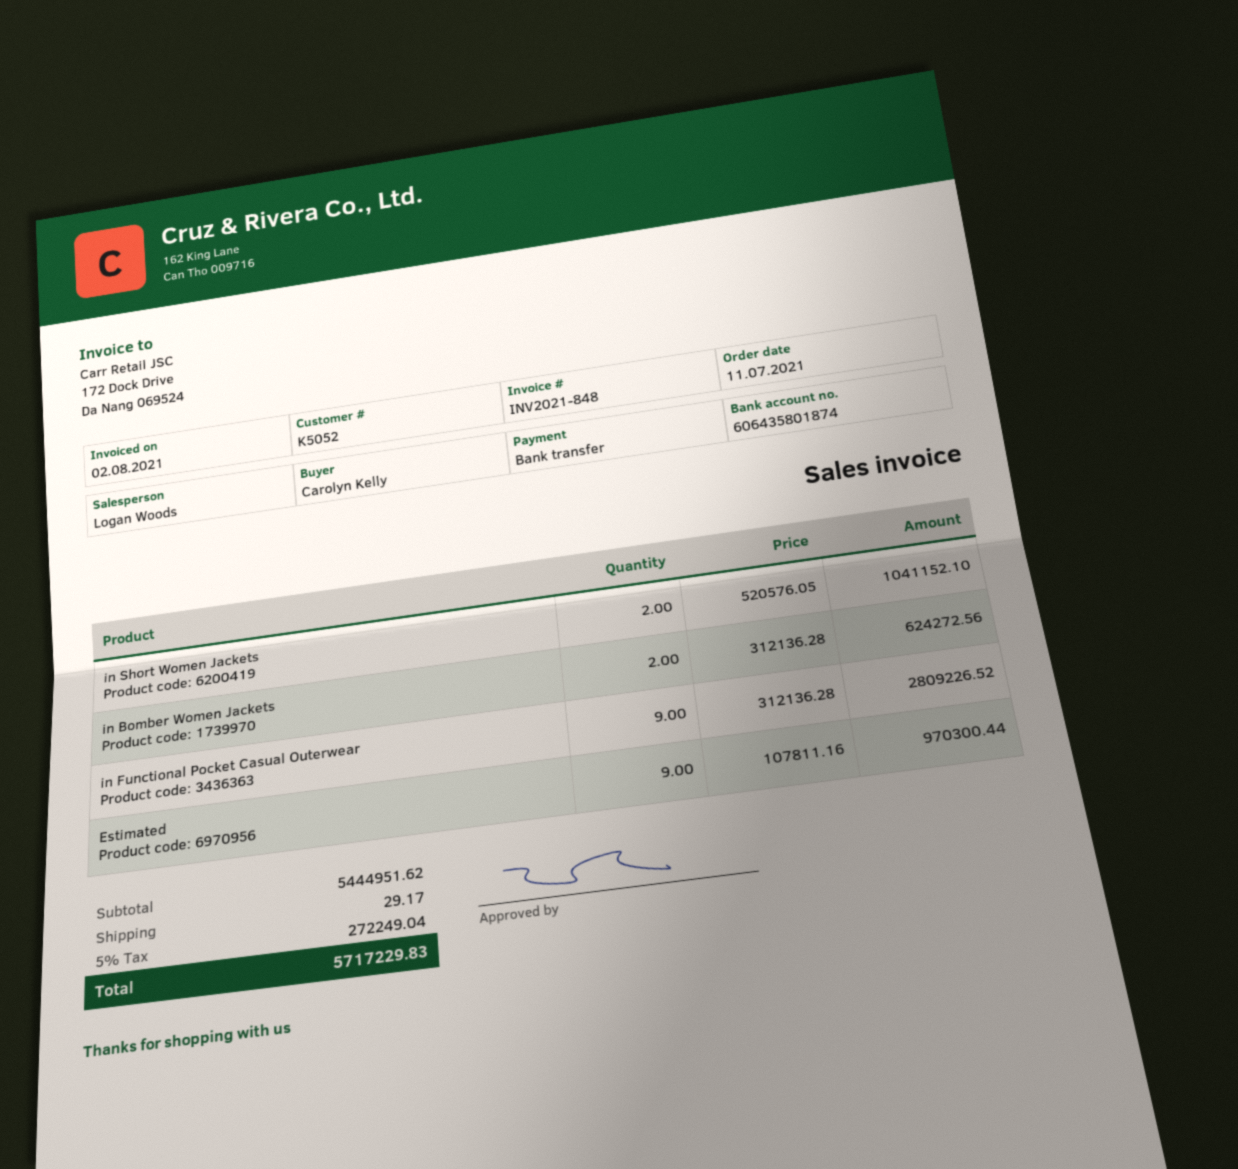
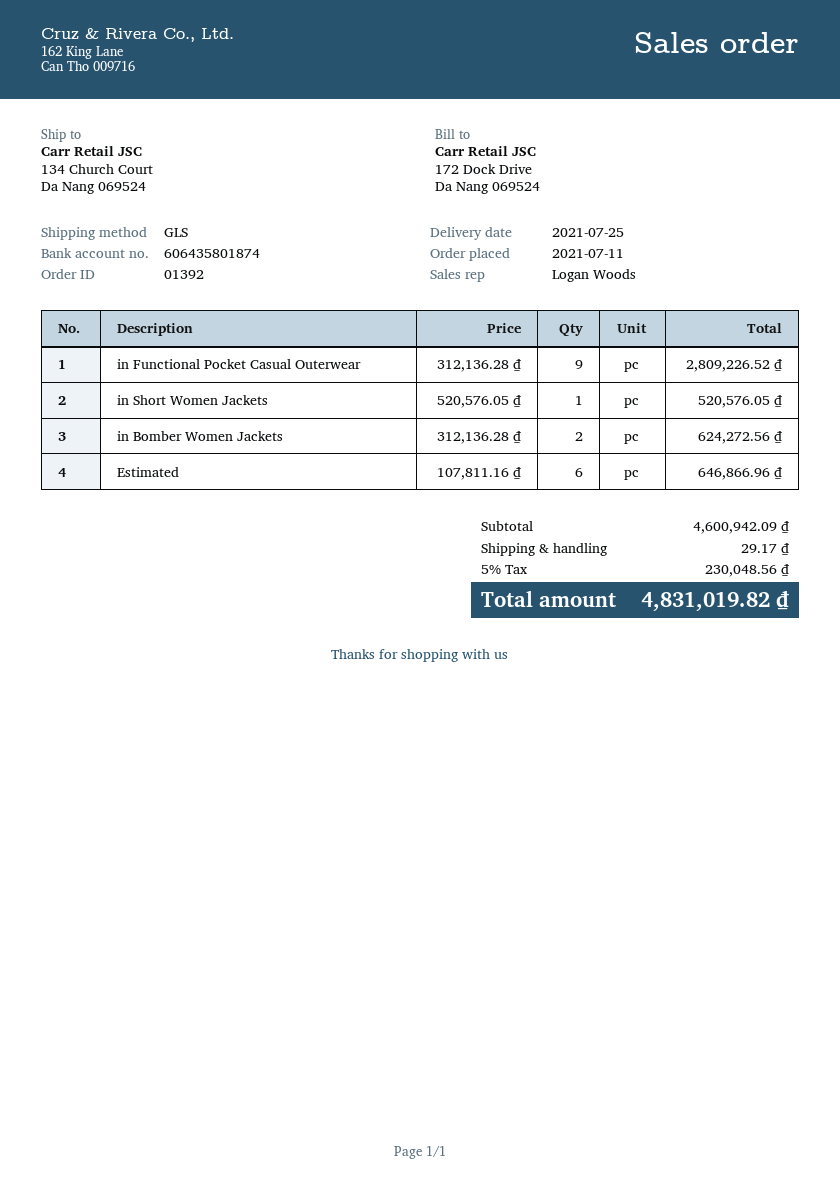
in Short Women Jackets: 2 x 520576.05 = 1041152.10 -> 1 x 520576.05 = 520576.05
Estimated: 9 x 107811.16 = 970300.44 -> 6 x 107811.16 = 646866.96
subtotal: 5444951.62 -> 4600942.09
tax: 5% = 272249.04 -> 5% = 230048.56
total: 5717229.83 -> 4831019.82

